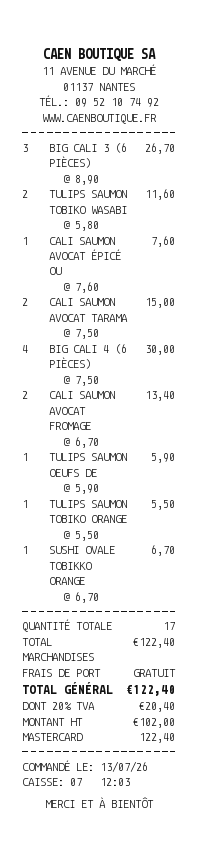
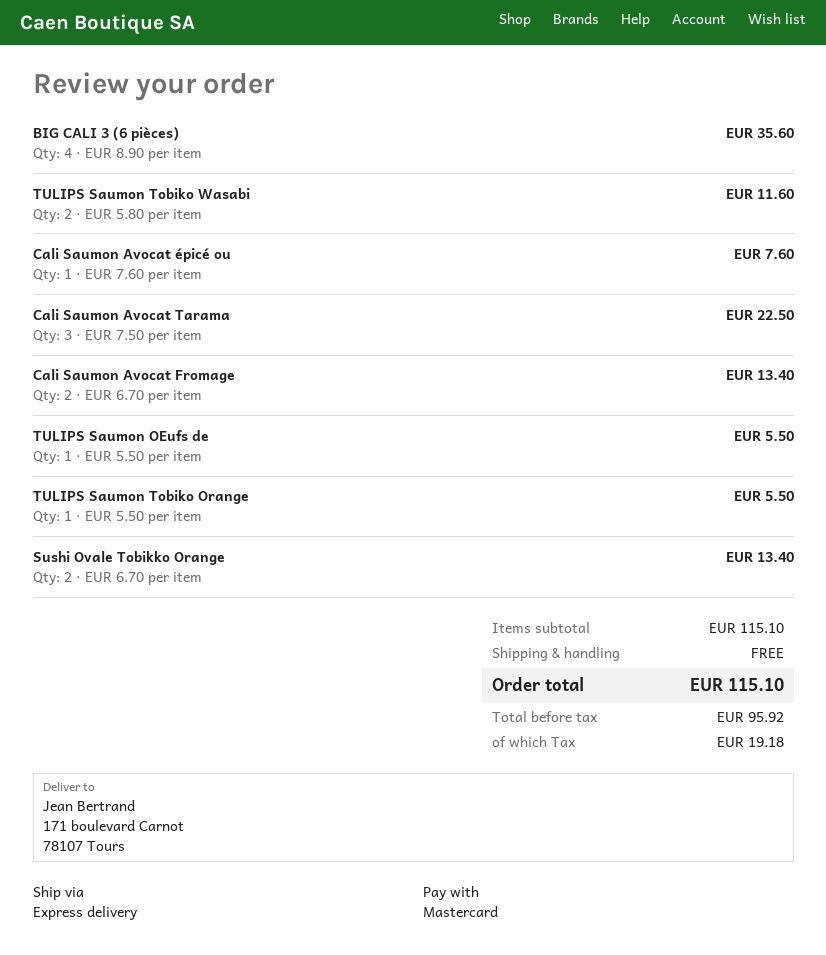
BIG CALI 3 (6 PIÈCES): 3 x 8.90 = 26.70 -> 4 x 8.90 = 35.60
CALI SAUMON AVOCAT TARAMA: 2 x 7.50 = 15.00 -> 3 x 7.50 = 22.50
BIG CALI 4 (6 PIÈCES): 4 x 7.50 = 30.00 -> none
TULIPS SAUMON OEUFS DE: 1 x 5.90 = 5.90 -> 1 x 5.50 = 5.50
SUSHI OVALE TOBIKKO ORANGE: 1 x 6.70 = 6.70 -> 2 x 6.70 = 13.40
subtotal: 122.40 -> 115.10
net: 102.00 -> 95.92
tax: 20.40 -> 19.18
total: 122.40 -> 115.10

